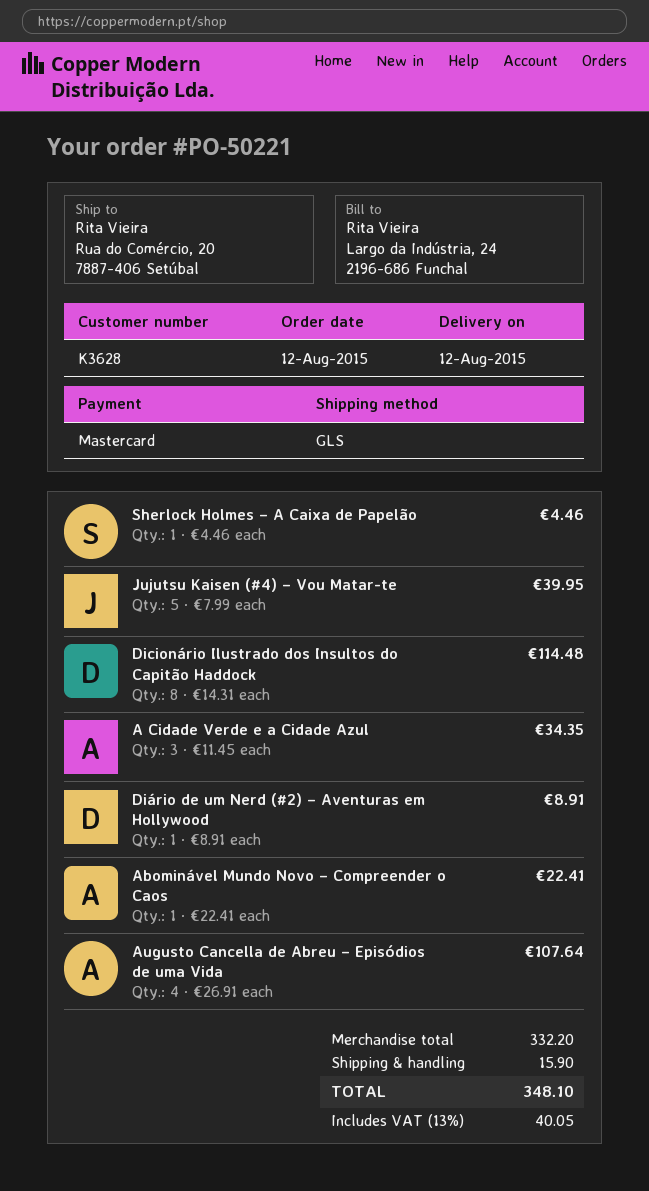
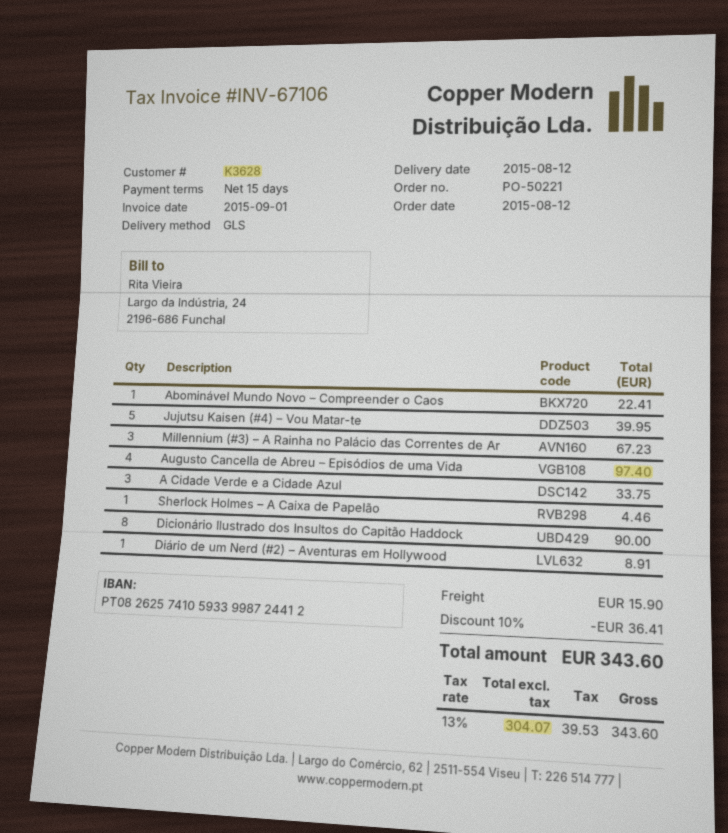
Dicionário Ilustrado dos Insultos do Capitão Haddock: 8 for 114.48 -> 8 for 90.00
A Cidade Verde e a Cidade Azul: 3 for 34.35 -> 3 for 33.75
Augusto Cancella de Abreu – Episódios de uma Vida: 4 for 107.64 -> 4 for 97.40
Millennium (#3) – A Rainha no Palácio das Correntes de Ar: none -> 3 for 67.23
discount: none -> 10% = 36.41
tax: 13% = 40.05 -> 13% = 39.53
total: 348.10 -> 343.60

